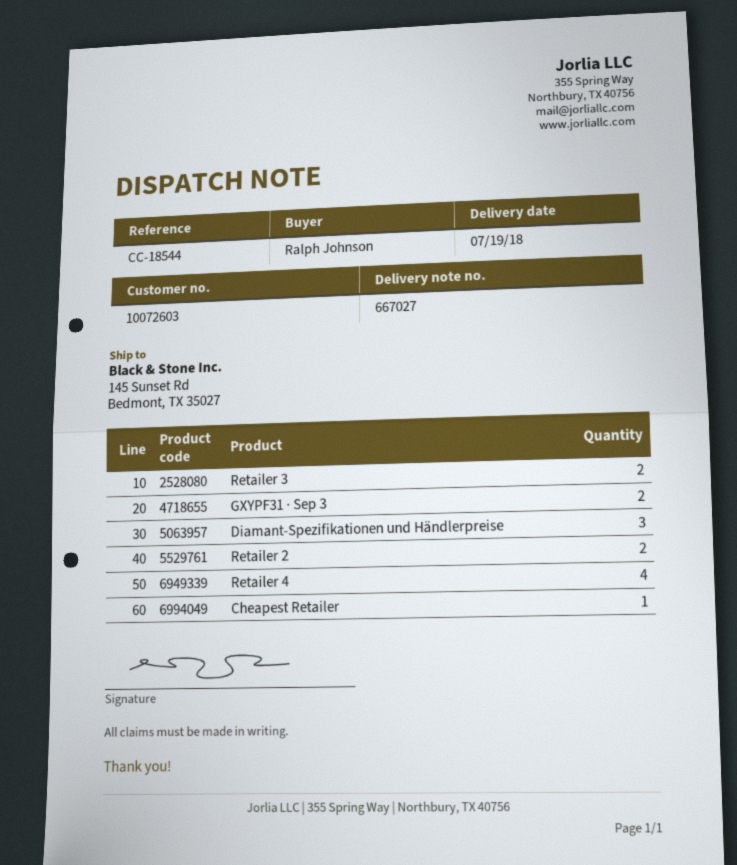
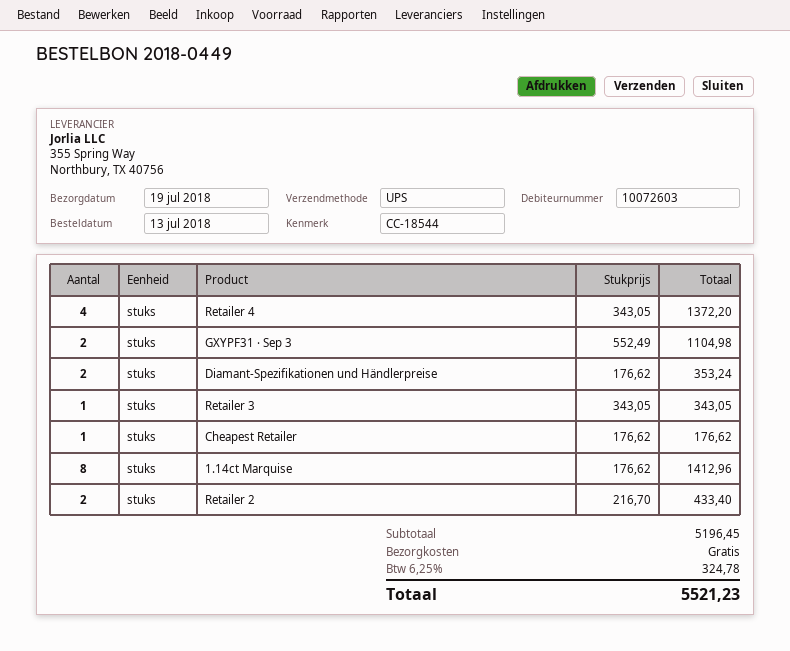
Retailer 3: 2 -> 1
Diamant-Spezifikationen und Händlerpreise: 3 -> 2
1.14ct Marquise: none -> 8

